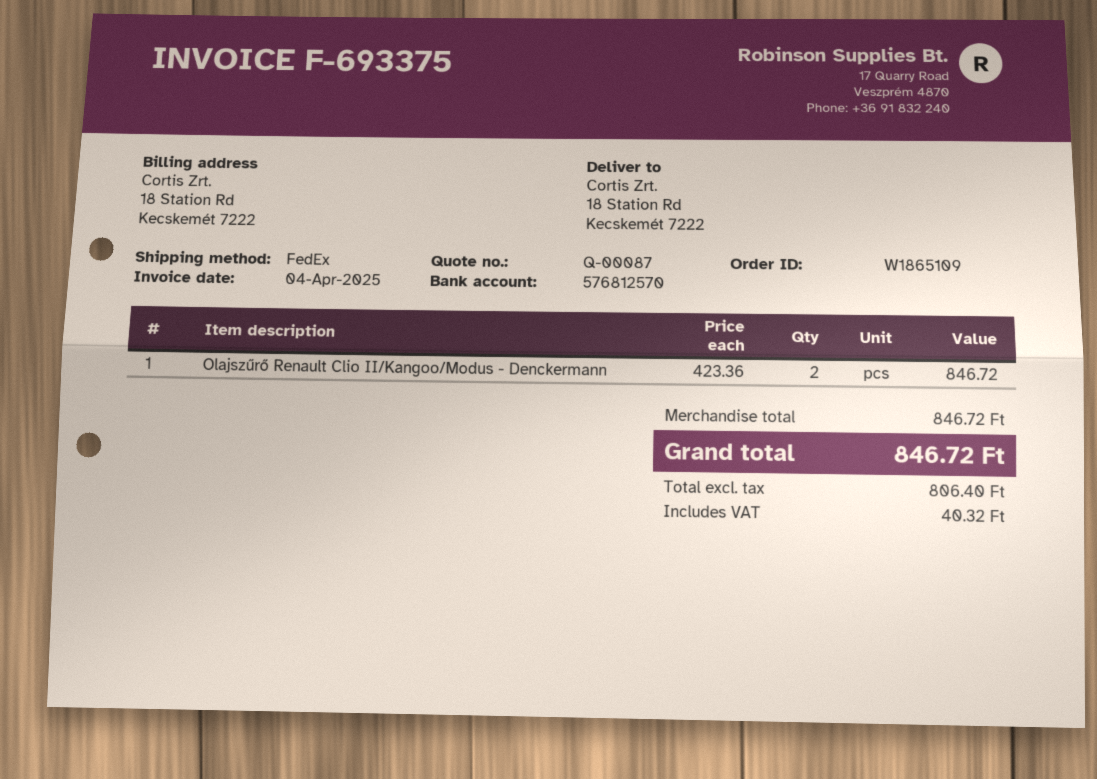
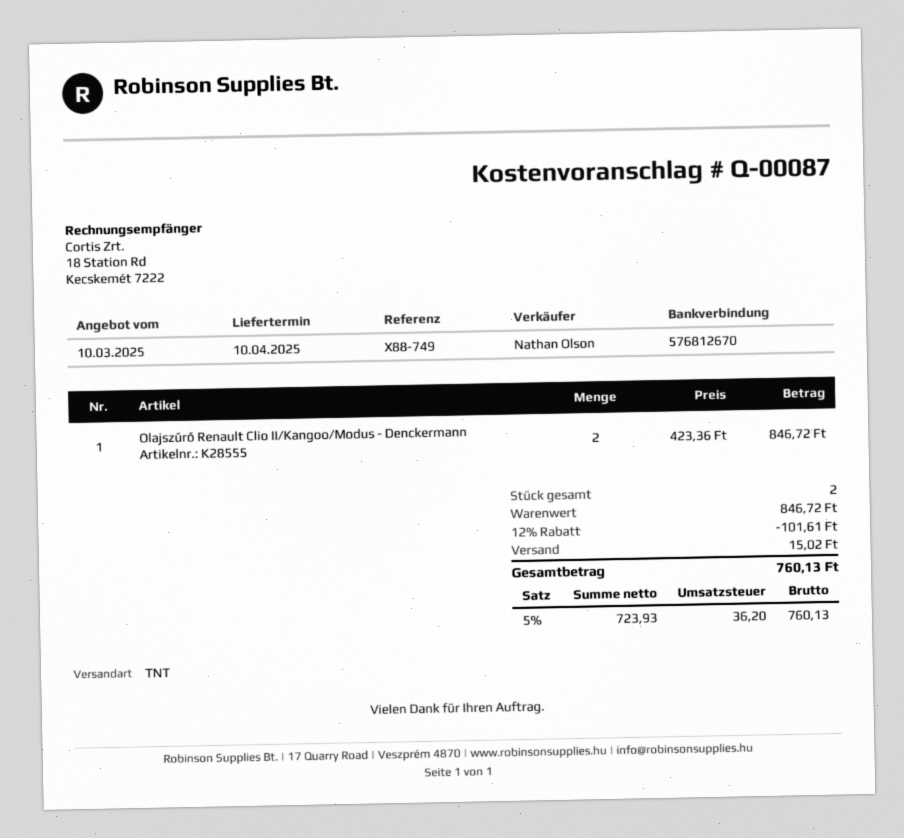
bank account: 576812570 -> 576812670
shipping method: FedEx -> TNT
discount: none -> 12% = 101.61
shipping: none -> 15.02
net: 806.40 -> 723.93
tax: 40.32 -> 36.20
total: 846.72 -> 760.13

